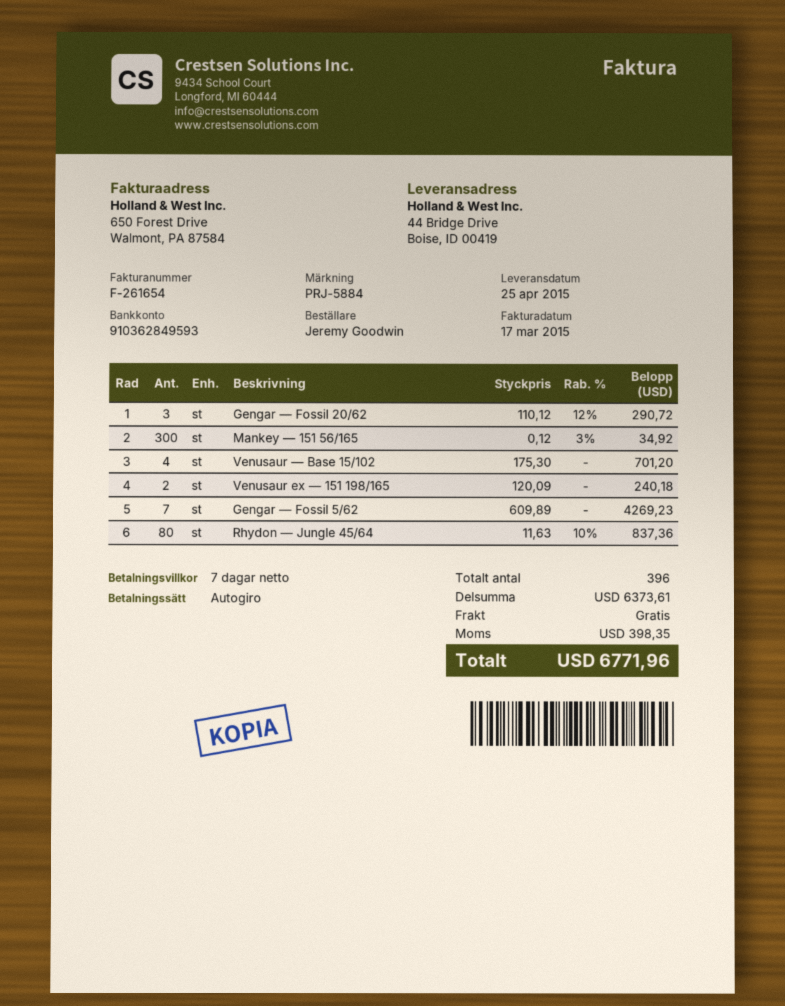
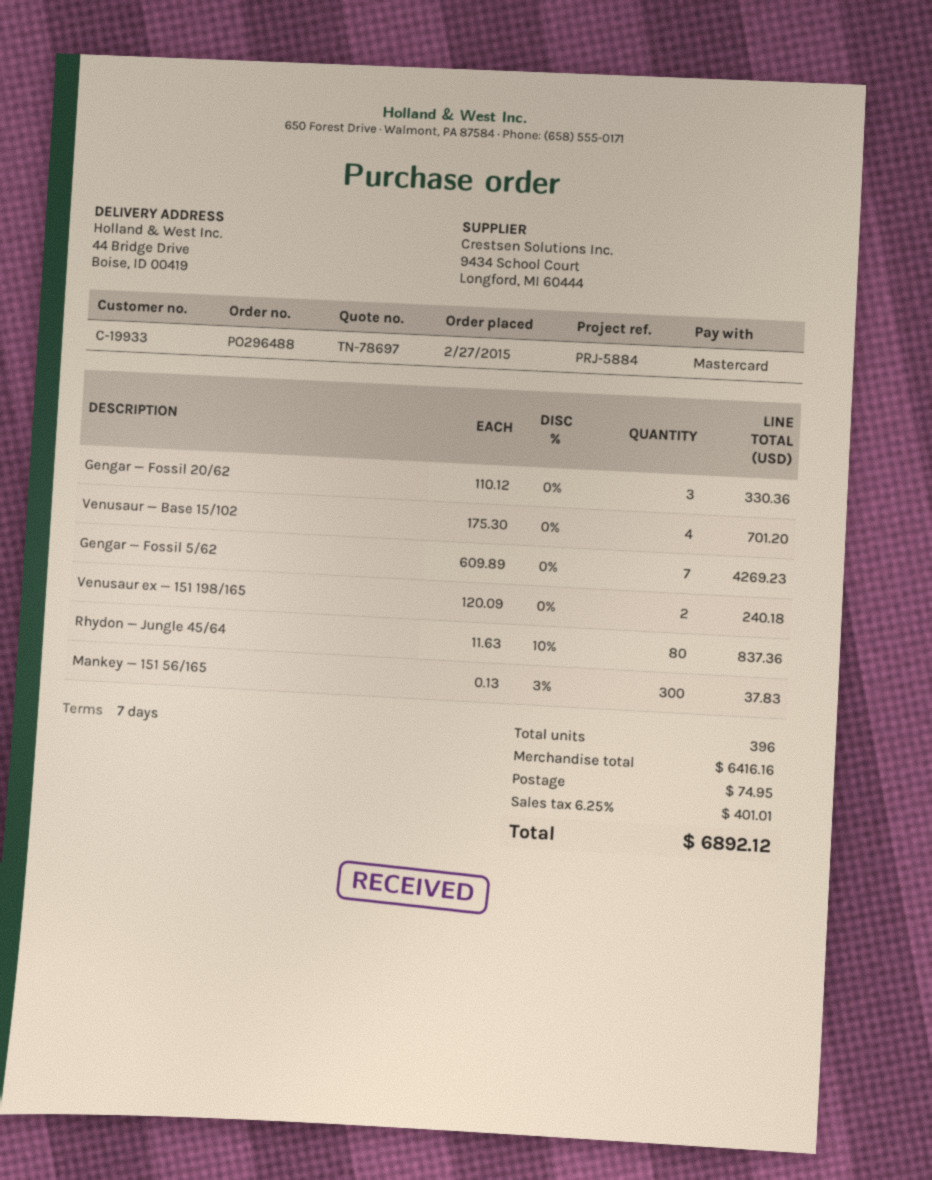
payment method: direct debit -> Mastercard
Gengar — Fossil 20/62: 3 x 110.12 - 12% = 290.72 -> 3 x 110.12 = 330.36
Mankey — 151 56/165: 300 x 0.12 - 3% = 34.92 -> 300 x 0.13 - 3% = 37.83
subtotal: 6373.61 -> 6416.16
shipping: 0.00 -> 74.95
tax: 398.35 -> 401.01
total: 6771.96 -> 6892.12

